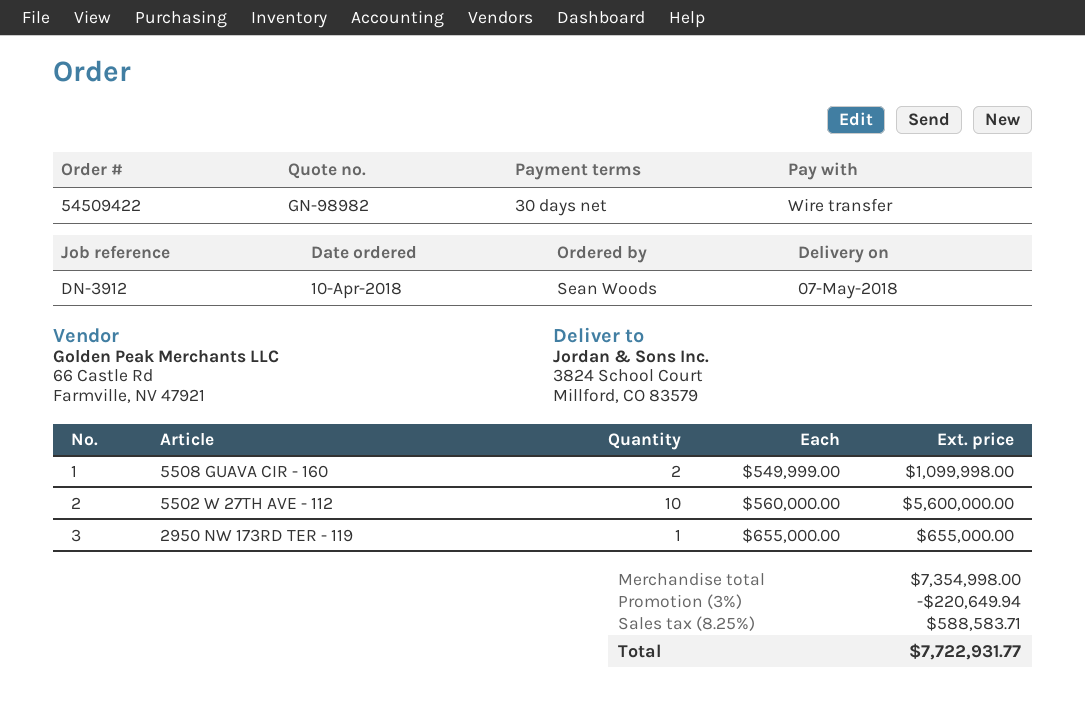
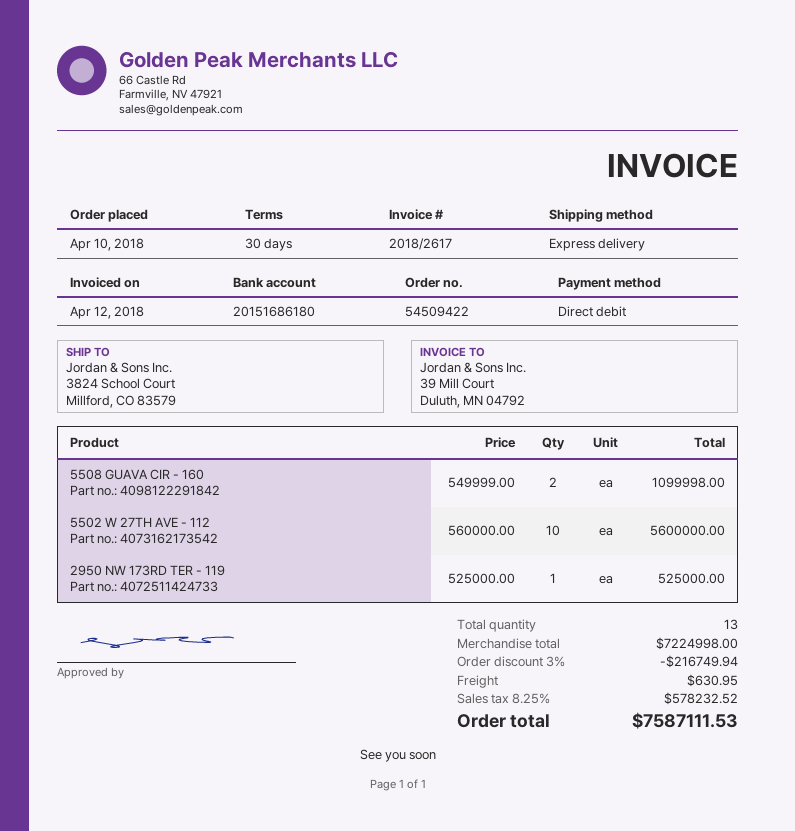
payment method: bank transfer -> direct debit
2950 NW 173RD TER - 119: 1 x 655000.00 = 655000.00 -> 1 x 525000.00 = 525000.00
subtotal: 7354998.00 -> 7224998.00
discount: 3% = 220649.94 -> 3% = 216749.94
shipping: none -> 630.95
tax: 8.25% = 588583.71 -> 8.25% = 578232.52
total: 7722931.77 -> 7587111.53

